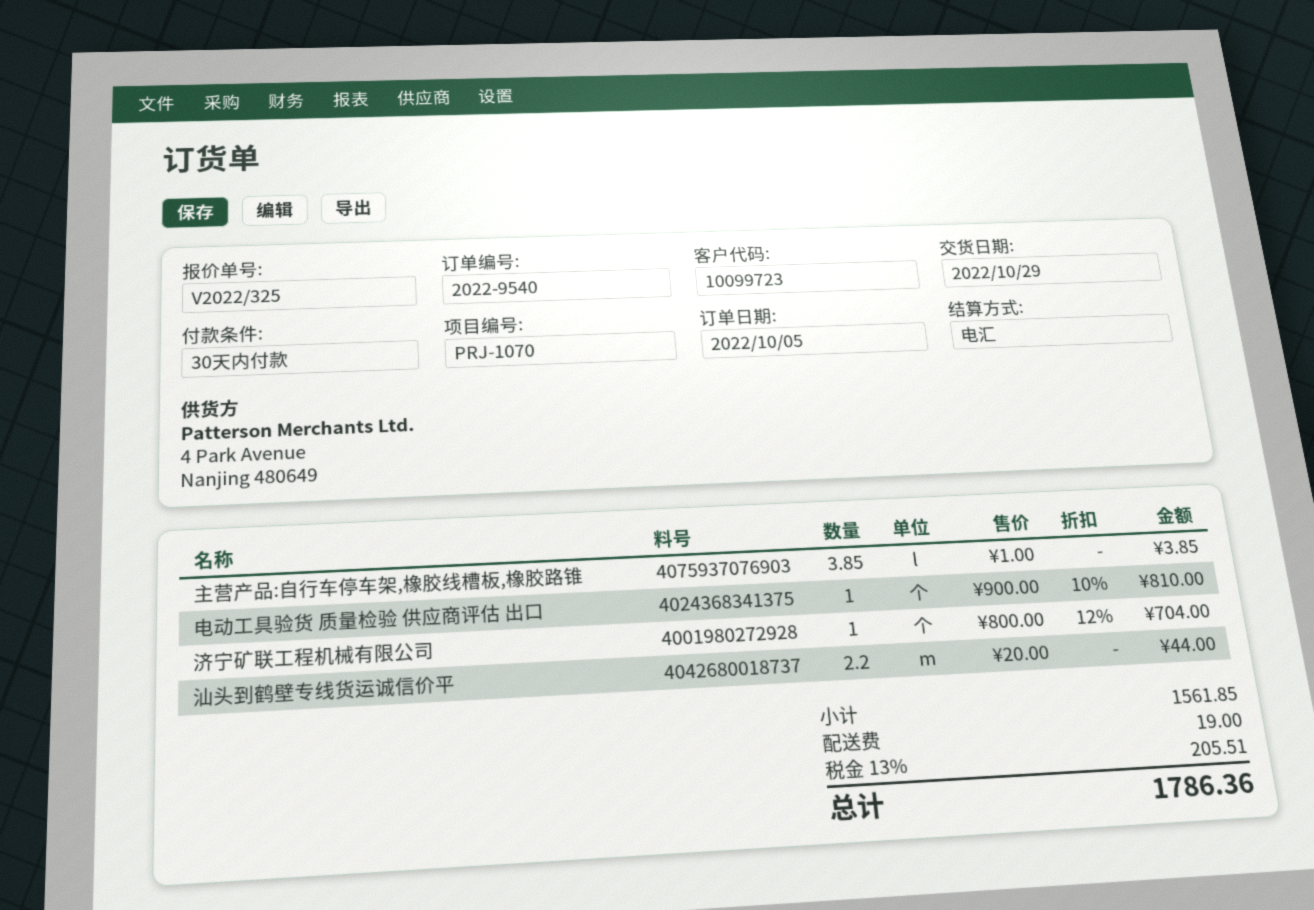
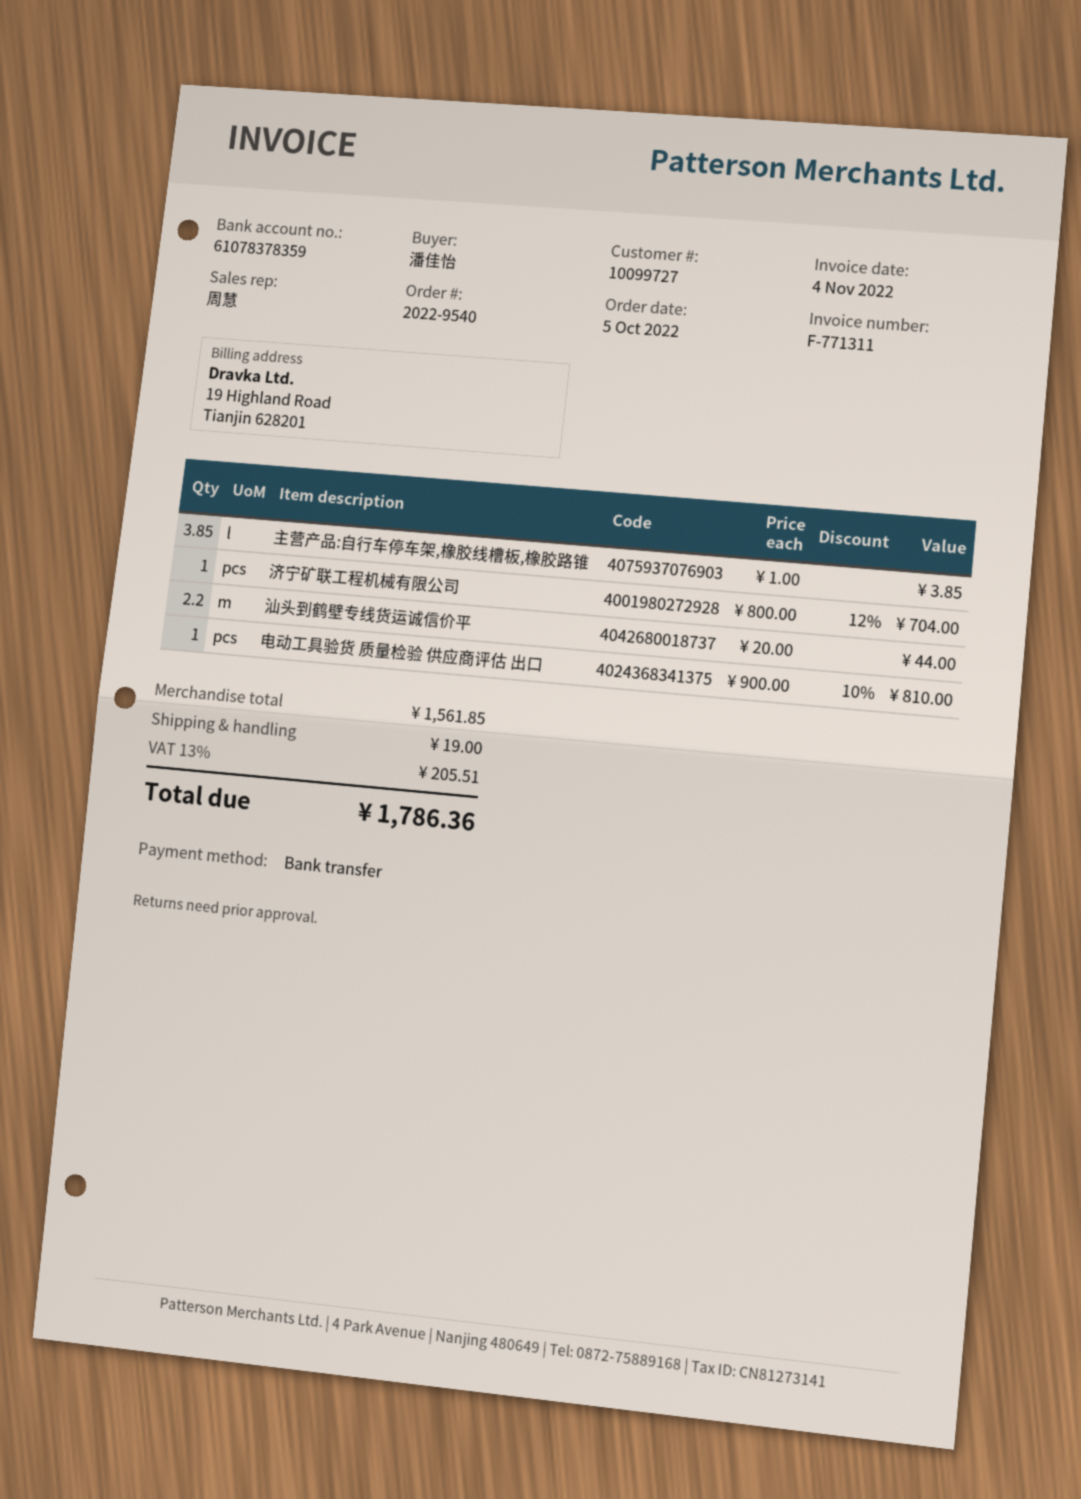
customer number: 10099723 -> 10099727

